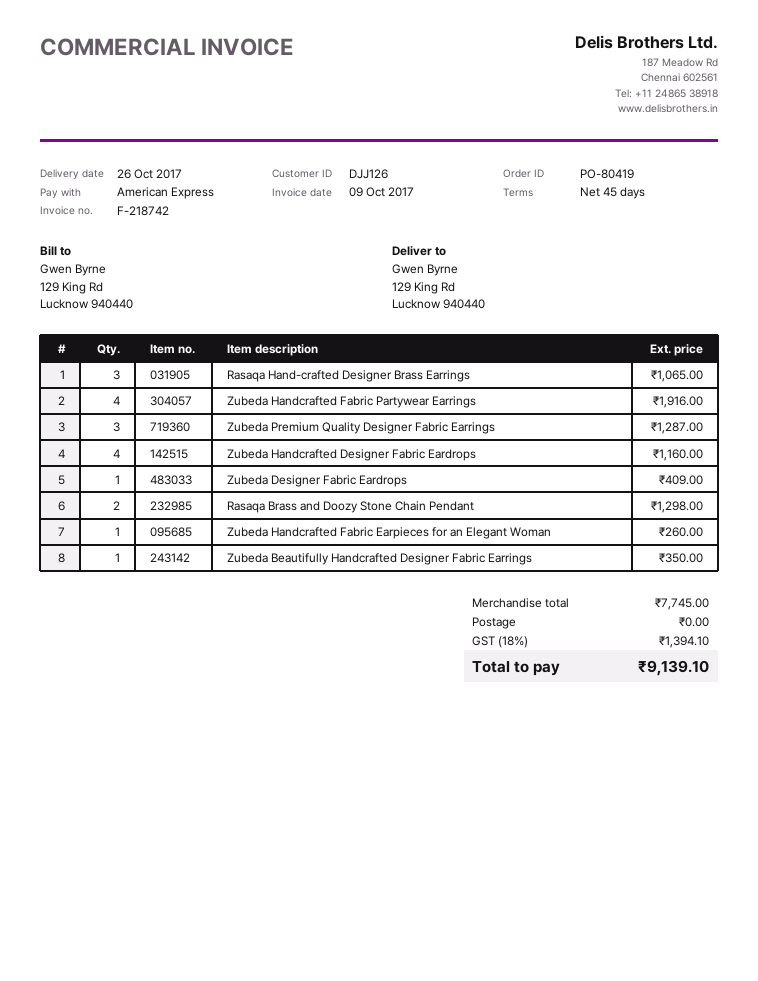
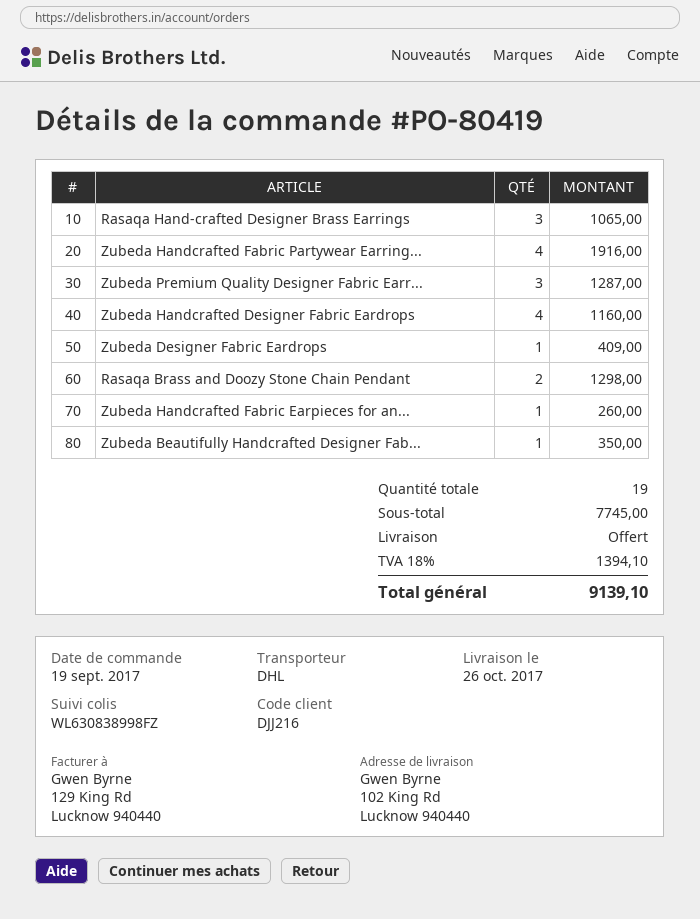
customer number: DJJ126 -> DJJ216
ship to: 129 King Rd, Lucknow 940440 -> 102 King Rd, Lucknow 940440

